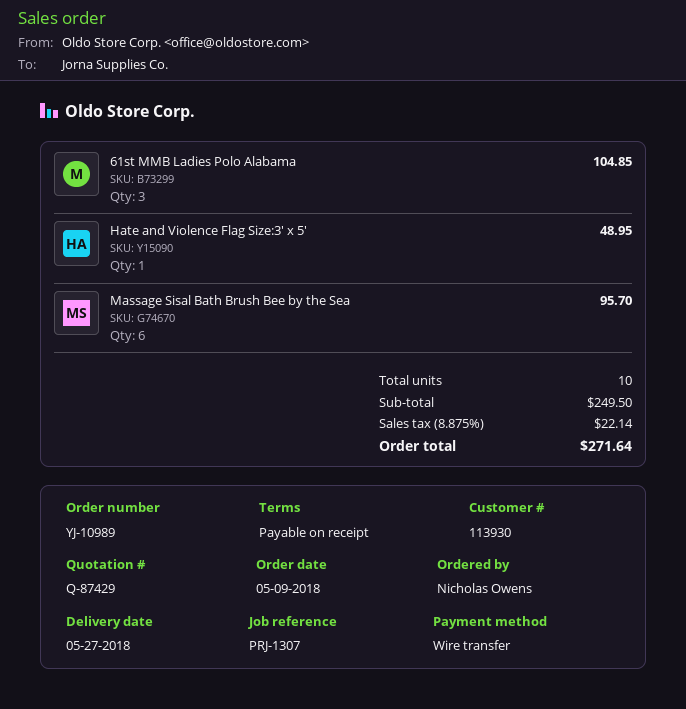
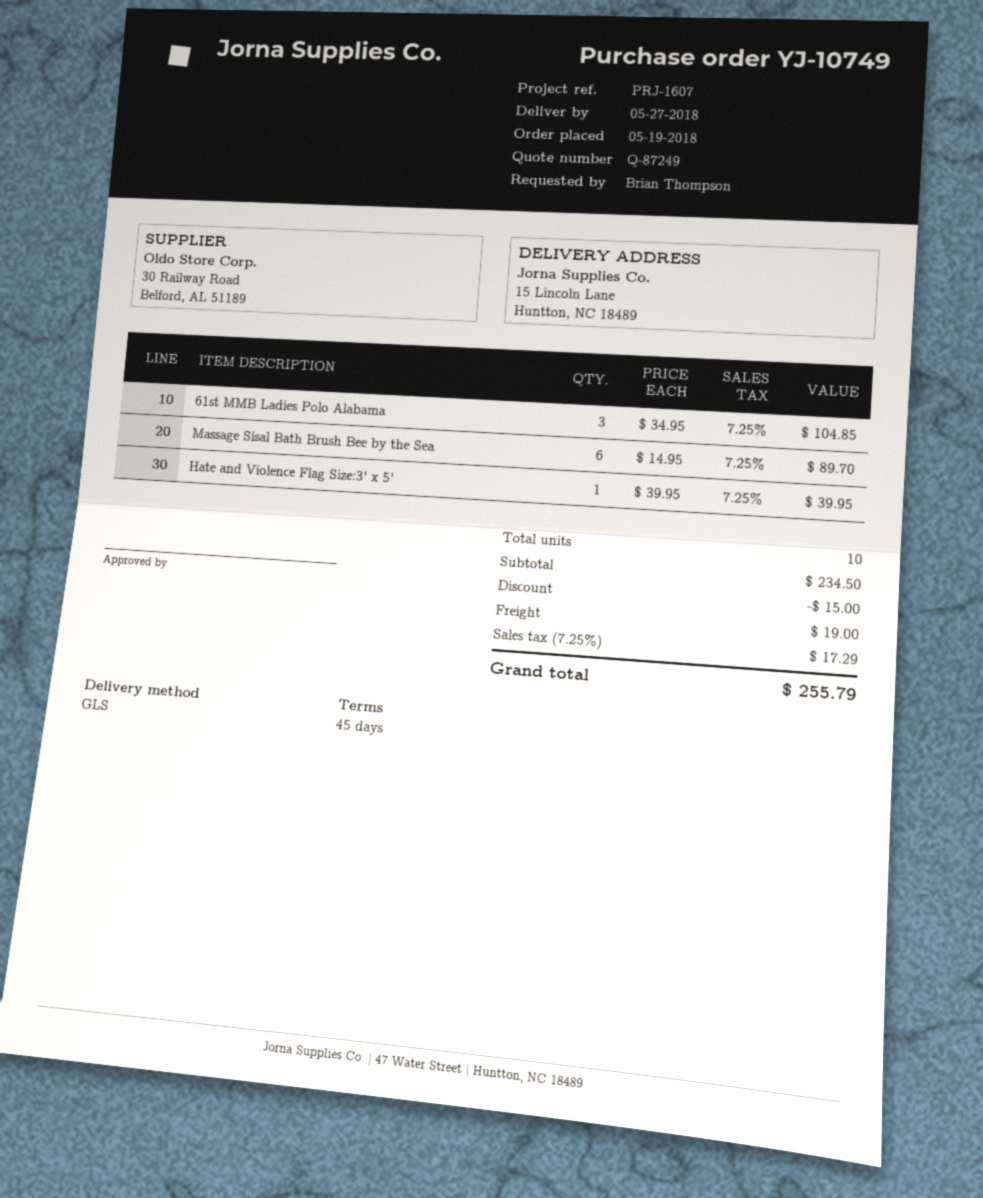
quote number: Q-87429 -> Q-87249
order number: YJ-10989 -> YJ-10749
order date: 2018-05-09 -> 2018-05-19
payment terms: on receipt -> 45 days
reference: PRJ-1307 -> PRJ-1607
ordered by: Nicholas Owens -> Brian Thompson
Hate and Violence Flag Size:3' x 5': 1 for 48.95 -> 1 for 39.95
Massage Sisal Bath Brush Bee by the Sea: 6 for 95.70 -> 6 for 89.70
subtotal: 249.50 -> 234.50
discount: none -> 15.00
shipping: none -> 19.00
tax: 8.875% = 22.14 -> 7.25% = 17.29
total: 271.64 -> 255.79

